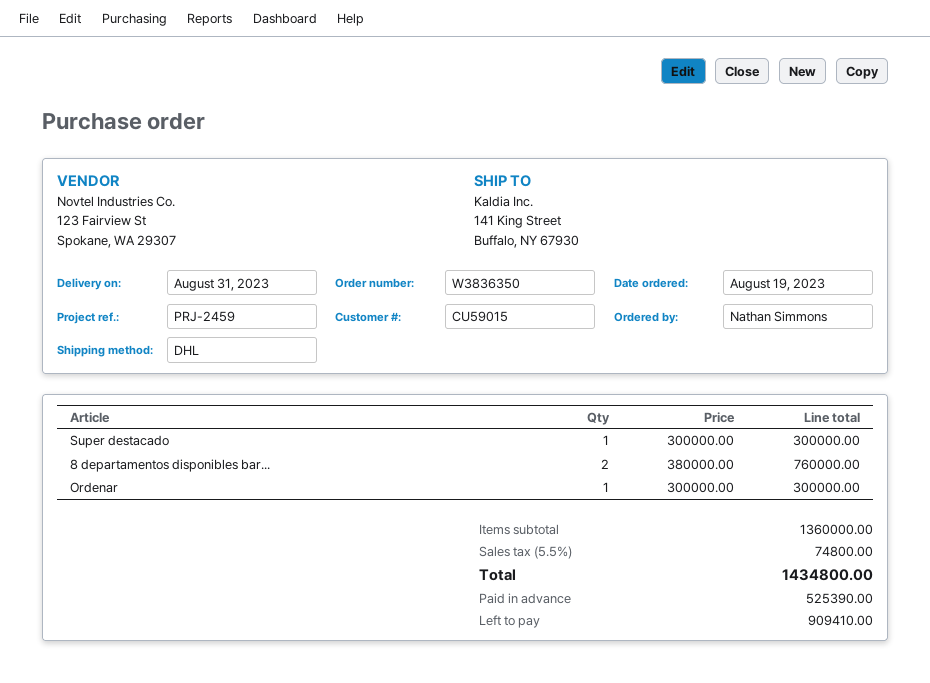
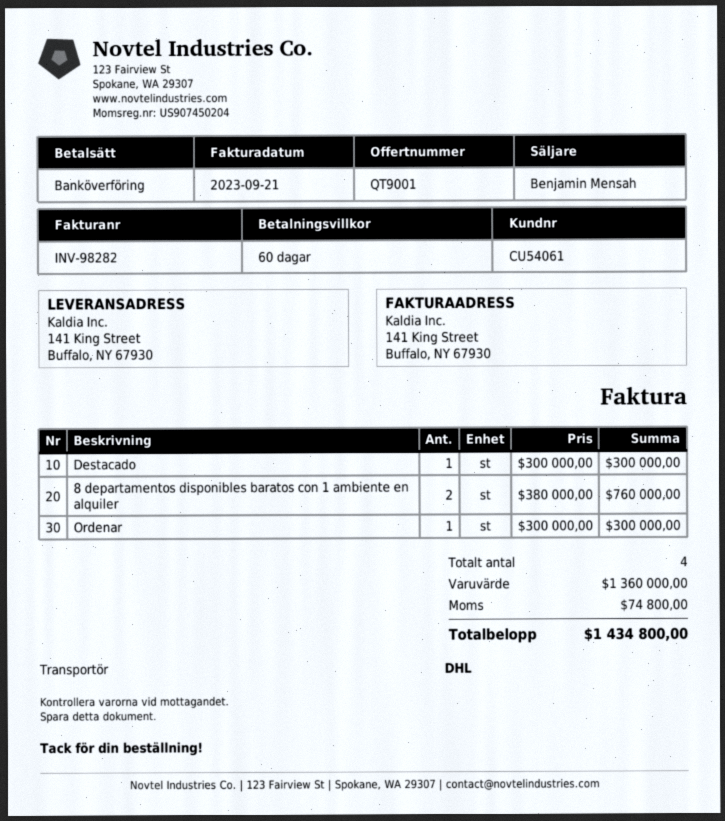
customer number: CU59015 -> CU54061
Super destacado: 1 x 300000.00 = 300000.00 -> none
Destacado: none -> 1 x 300000.00 = 300000.00

